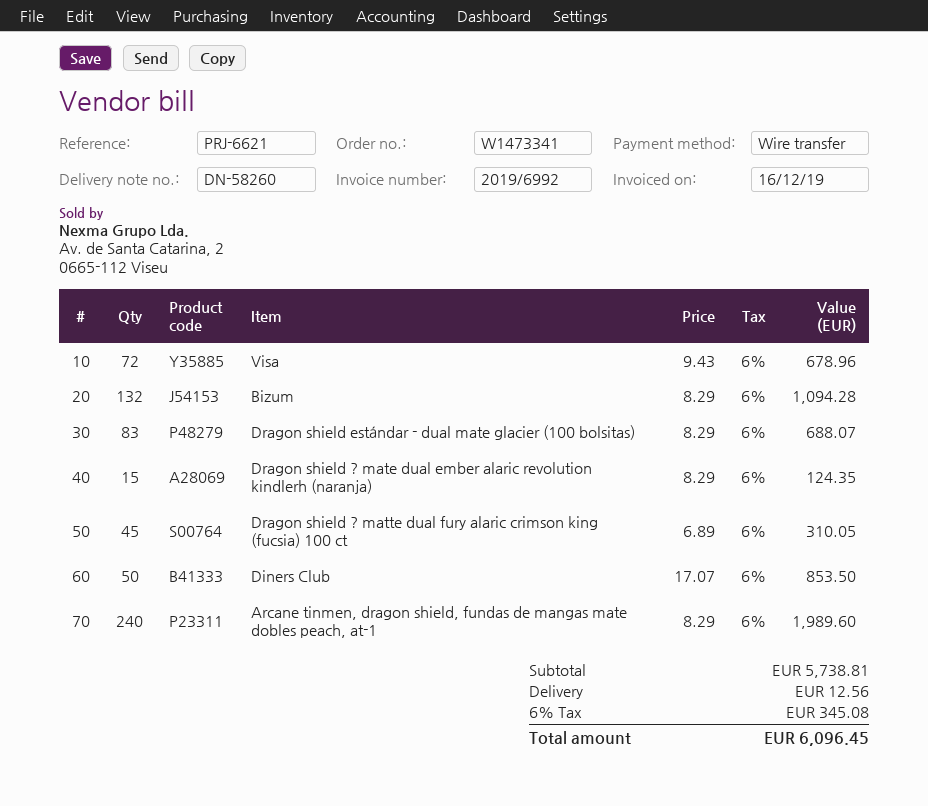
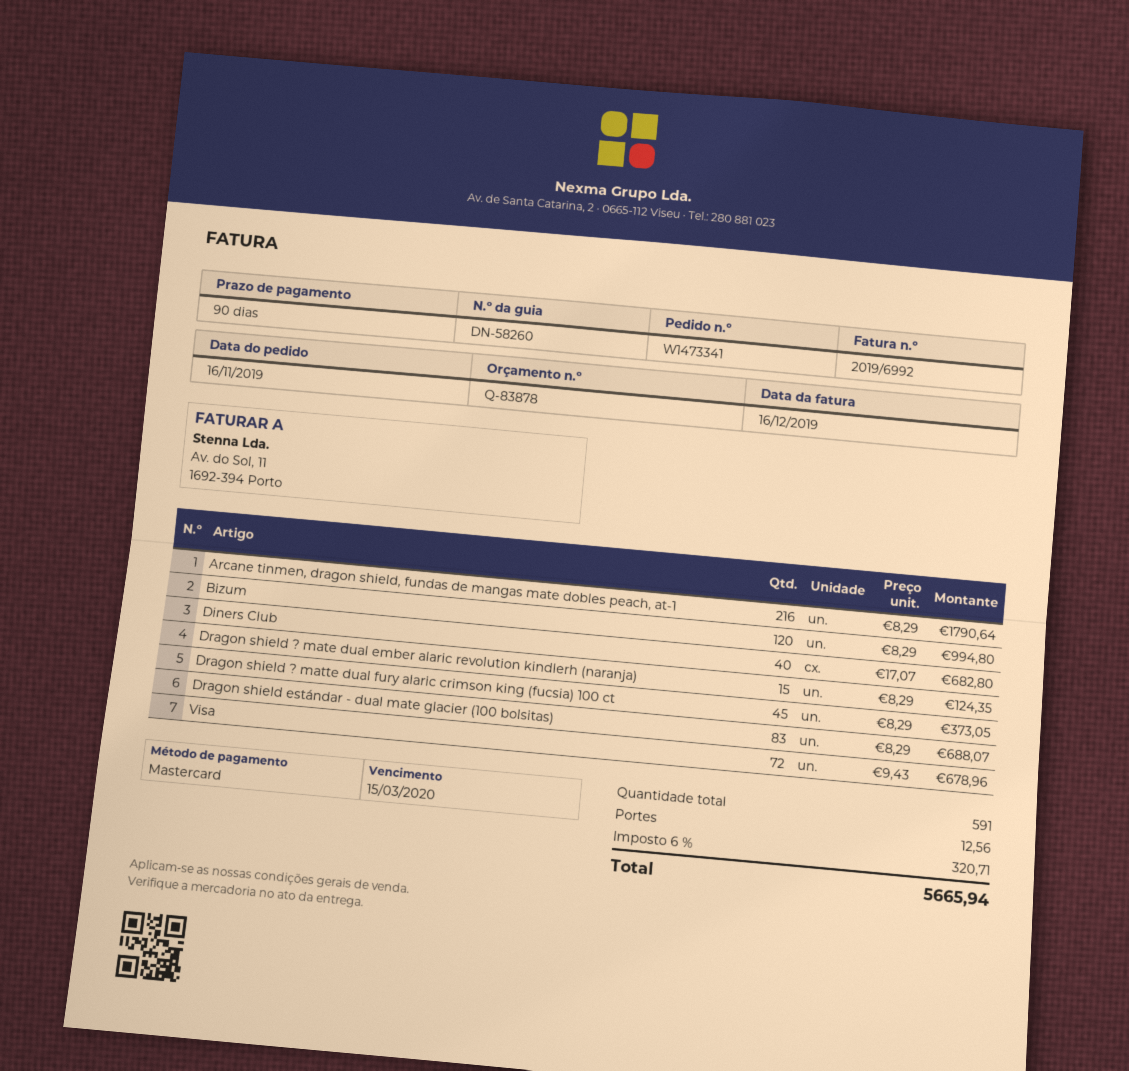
payment method: bank transfer -> Mastercard
Bizum: 132 x 8.29 = 1094.28 -> 120 x 8.29 = 994.80
Dragon shield ? matte dual fury alaric crimson king (fucsia) 100 ct: 45 x 6.89 = 310.05 -> 45 x 8.29 = 373.05
Diners Club: 50 x 17.07 = 853.50 -> 40 x 17.07 = 682.80
Arcane tinmen, dragon shield, fundas de mangas mate dobles peach, at-1: 240 x 8.29 = 1989.60 -> 216 x 8.29 = 1790.64
tax: 6% = 345.08 -> 6% = 320.71
total: 6096.45 -> 5665.94

